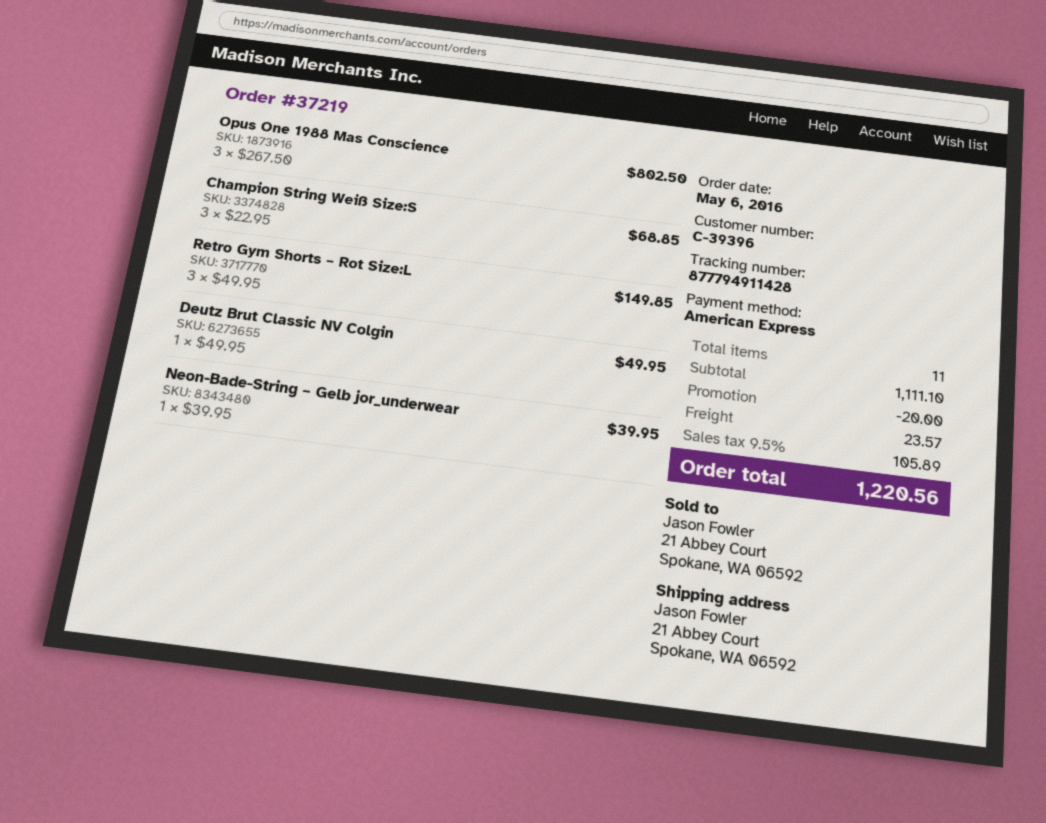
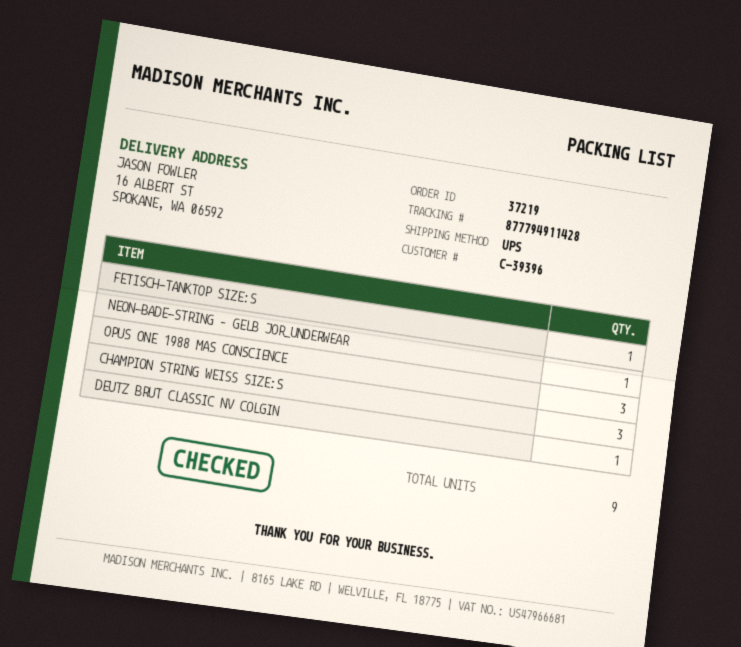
ship to: 21 Abbey Court, Spokane, WA 06592 -> 16 ALBERT ST, SPOKANE, WA 06592
Retro Gym Shorts – Rot Size:L: 3 -> none
FETISCH-TANKTOP SIZE:S: none -> 1
total quantity: 11 -> 9

